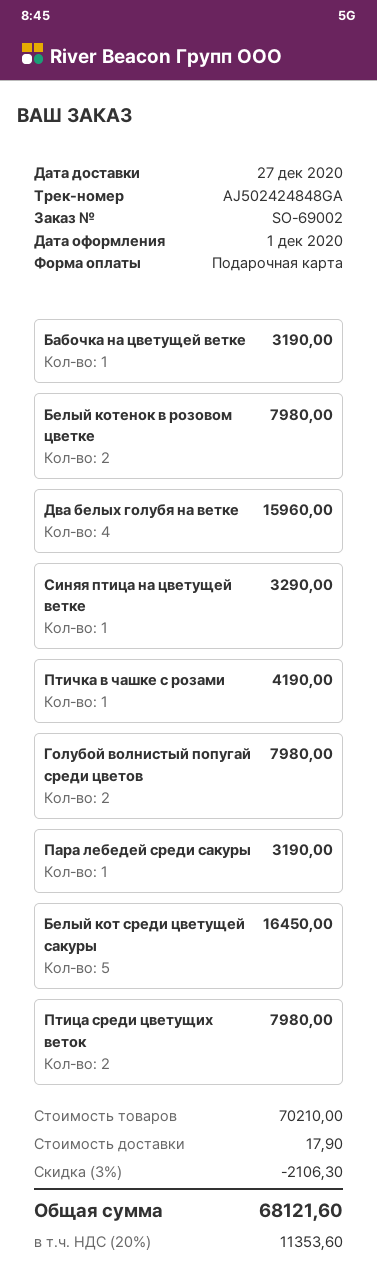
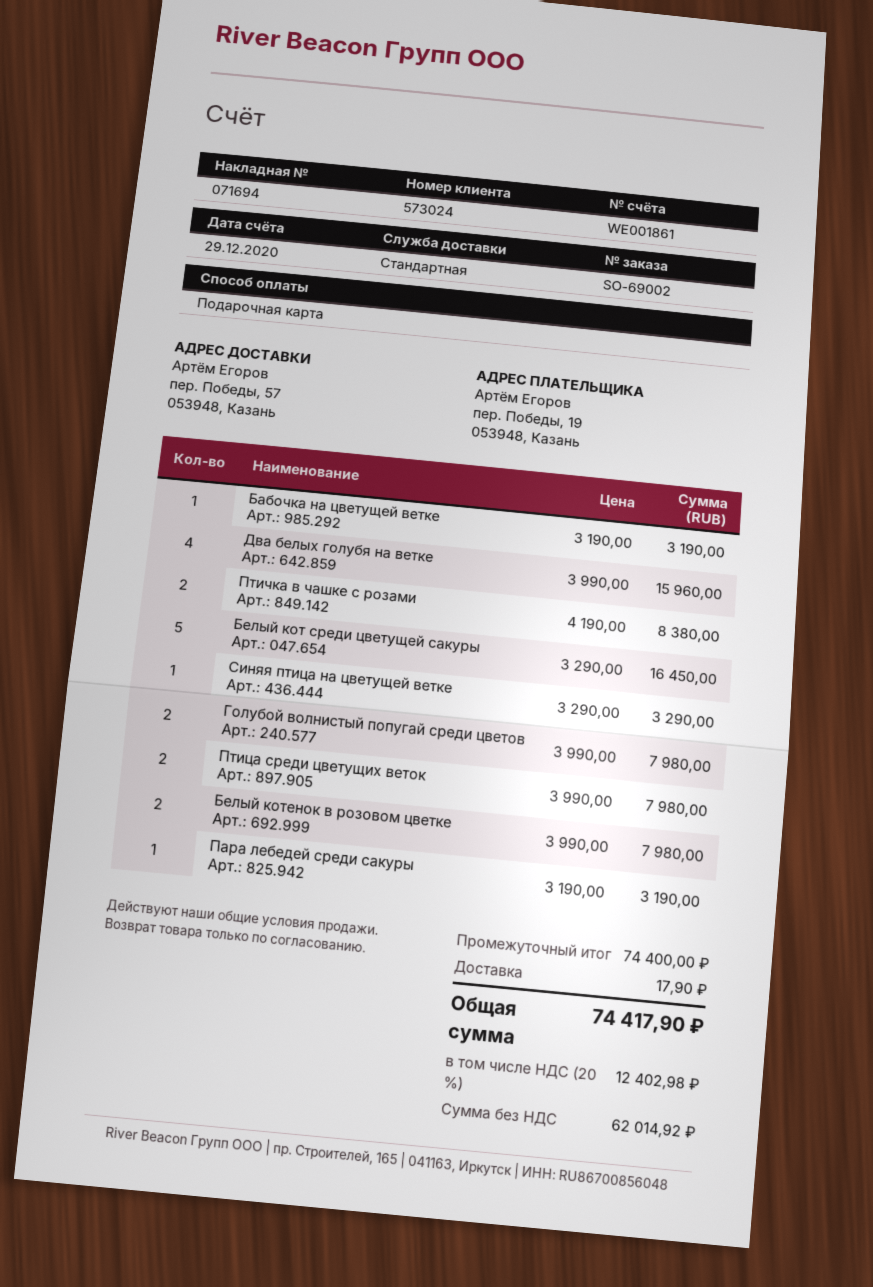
Птичка в чашке с розами: 1 for 4190.00 -> 2 for 8380.00
subtotal: 70210.00 -> 74400.00
discount: 3% = 2106.30 -> none
tax: 20% = 11353.60 -> 20% = 12402.98
total: 68121.60 -> 74417.90

